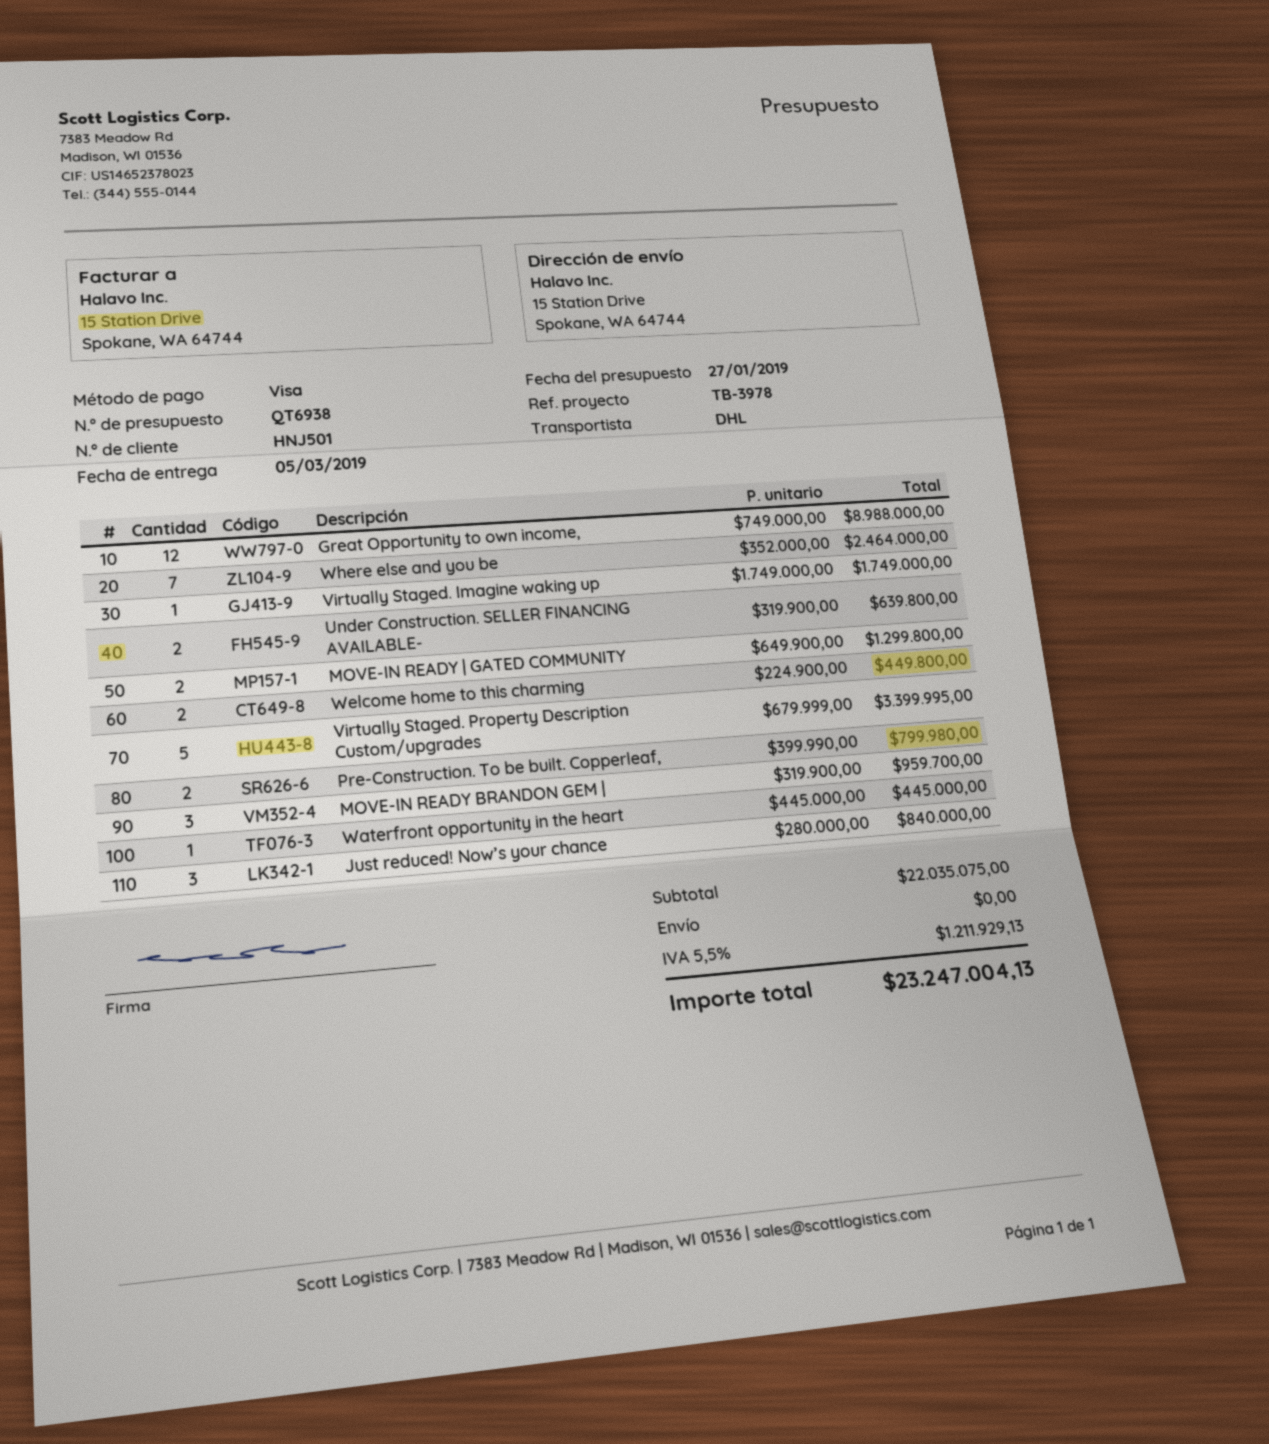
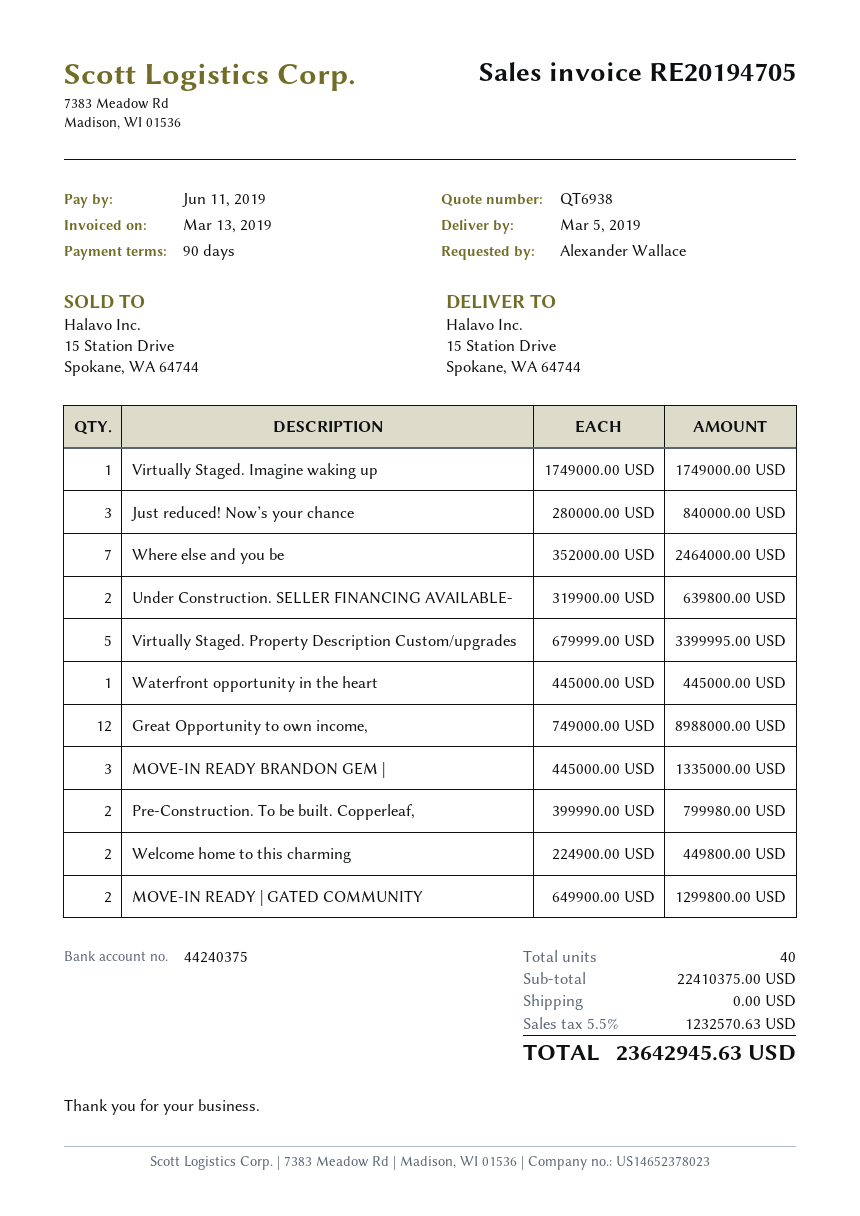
MOVE-IN READY BRANDON GEM |: 3 x 319900.00 = 959700.00 -> 3 x 445000.00 = 1335000.00
subtotal: 22035075.00 -> 22410375.00
tax: 5.5% = 1211929.13 -> 5.5% = 1232570.63
total: 23247004.13 -> 23642945.63

